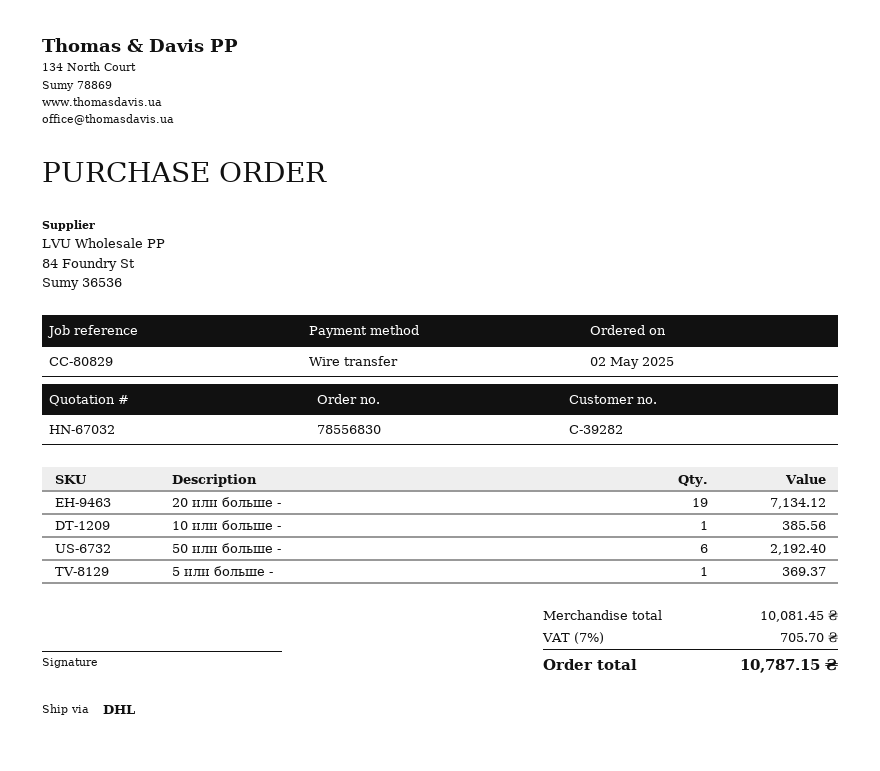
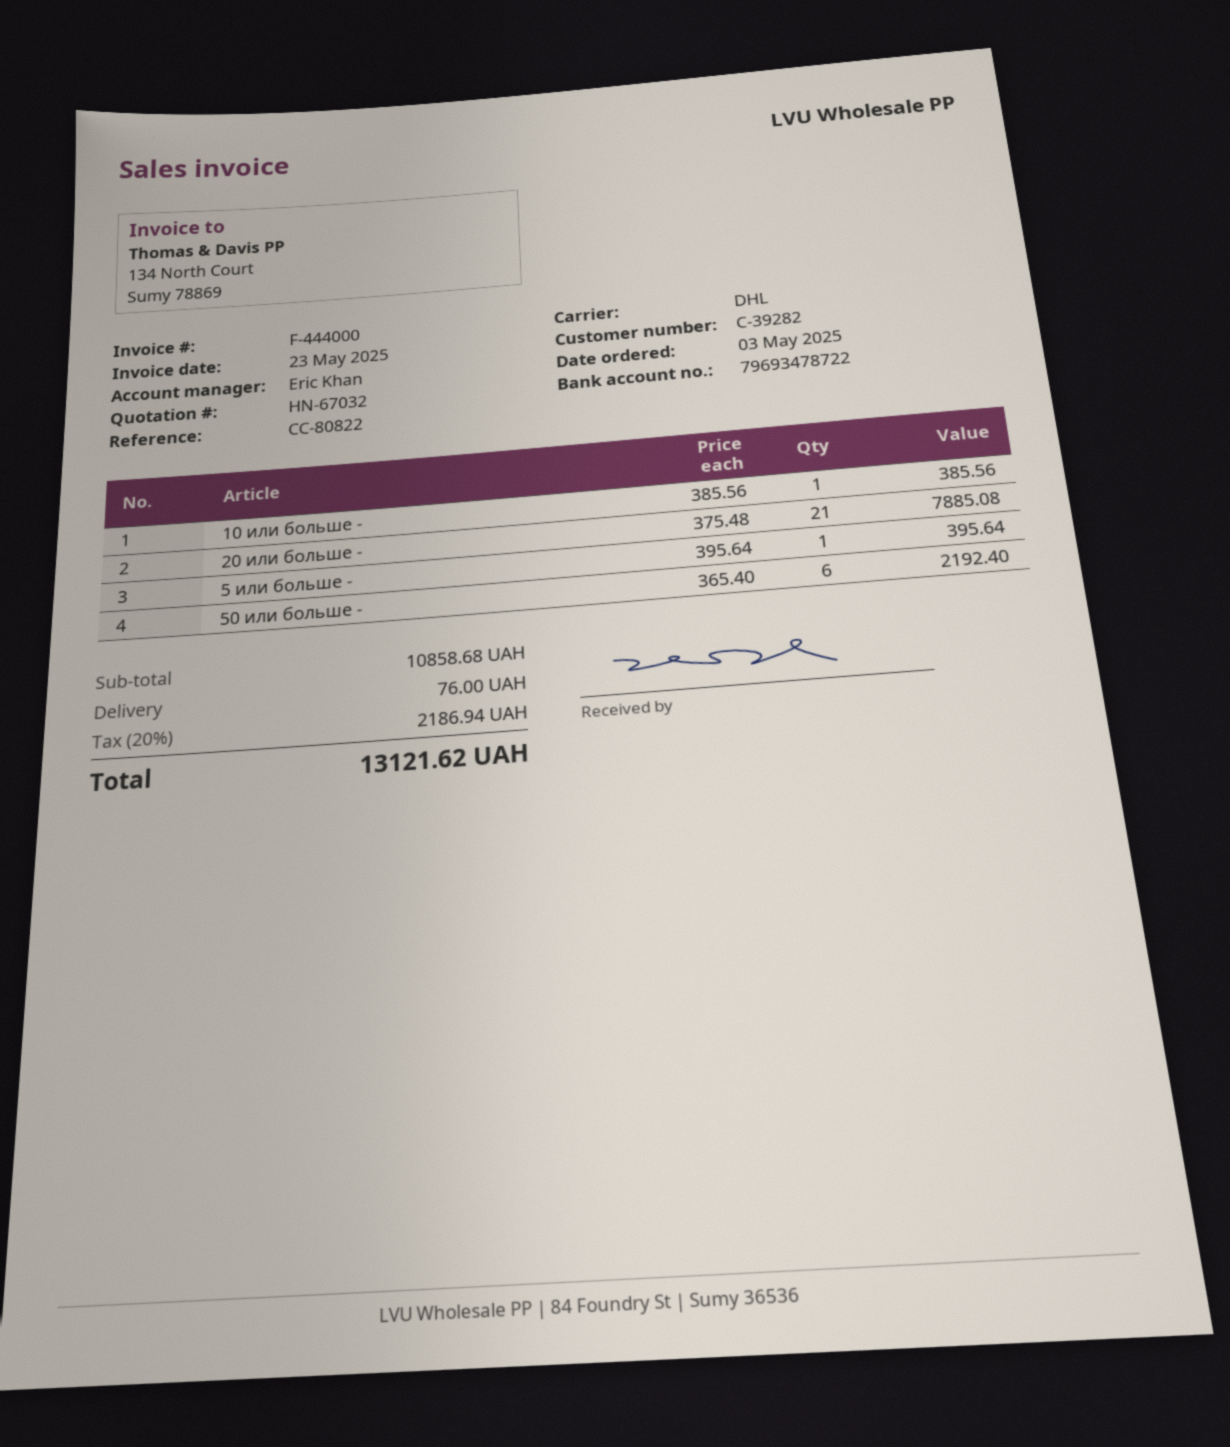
order date: 2025-05-02 -> 2025-05-03
reference: CC-80829 -> CC-80822
20 или больше -: 19 for 7134.12 -> 21 for 7885.08
5 или больше -: 1 for 369.37 -> 1 for 395.64
subtotal: 10081.45 -> 10858.68
shipping: none -> 76.00
tax: 7% = 705.70 -> 20% = 2186.94
total: 10787.15 -> 13121.62

